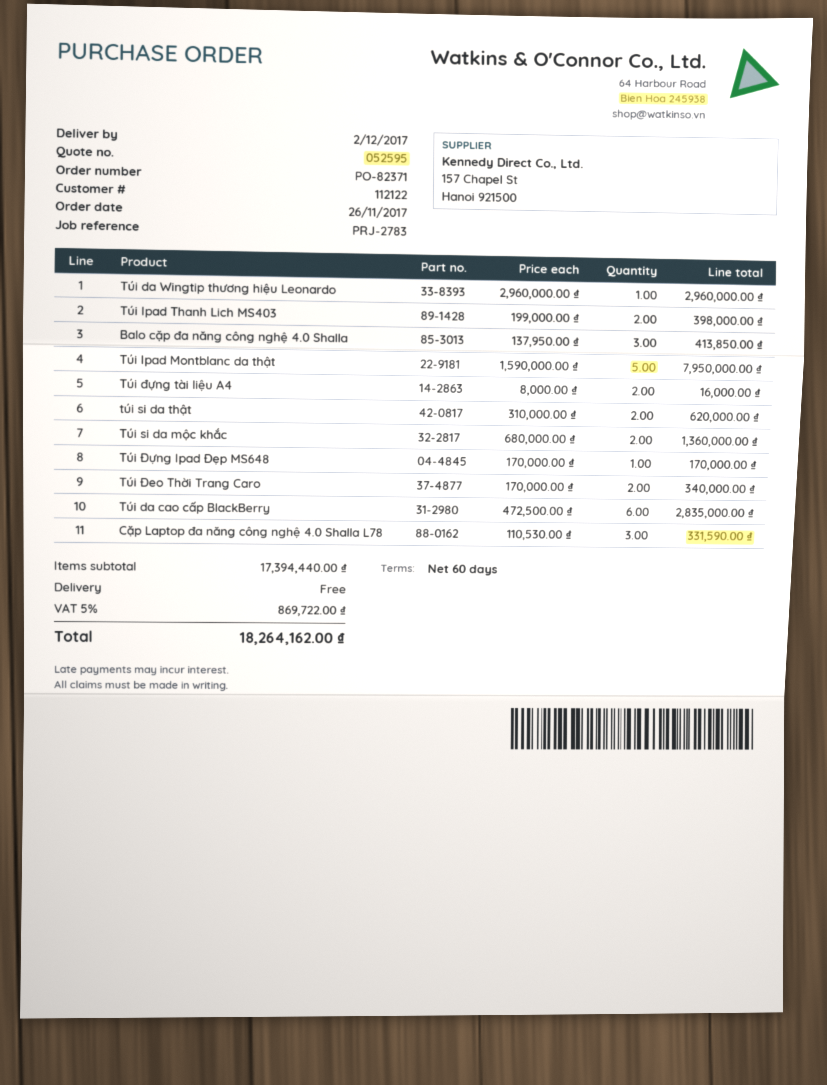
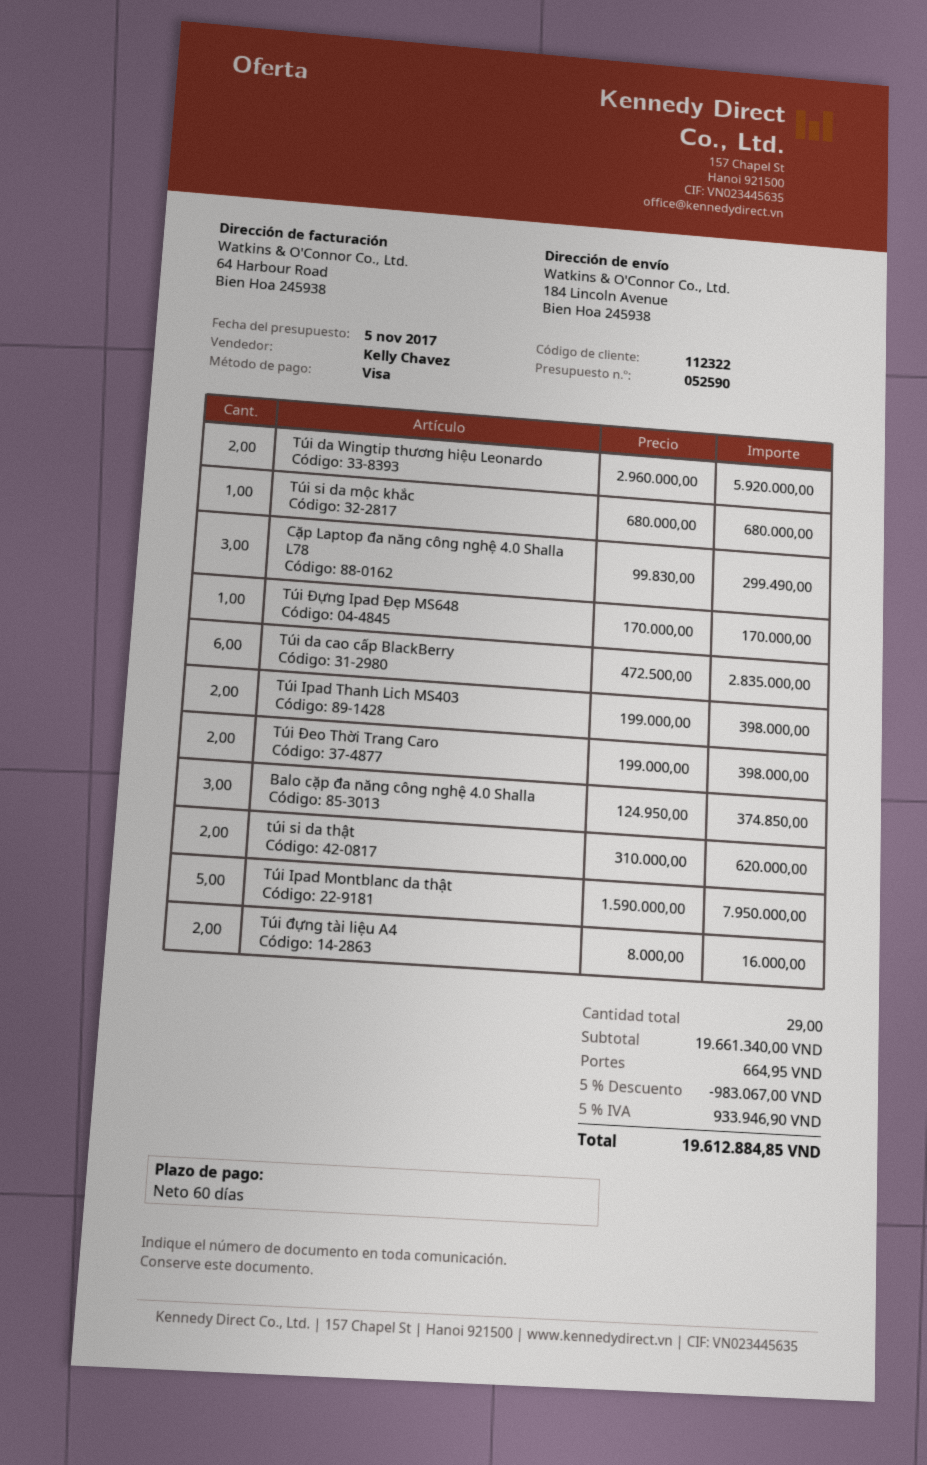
quote number: 052595 -> 052590
customer number: 112122 -> 112322
Túi da Wingtip thương hiệu Leonardo: 1 x 2960000.00 = 2960000.00 -> 2 x 2960000.00 = 5920000.00
Balo cặp đa năng công nghệ 4.0 Shalla: 3 x 137950.00 = 413850.00 -> 3 x 124950.00 = 374850.00
Túi si da mộc khắc: 2 x 680000.00 = 1360000.00 -> 1 x 680000.00 = 680000.00
Túi Đeo Thời Trang Caro: 2 x 170000.00 = 340000.00 -> 2 x 199000.00 = 398000.00
Cặp Laptop đa năng công nghệ 4.0 Shalla L78: 3 x 110530.00 = 331590.00 -> 3 x 99830.00 = 299490.00
subtotal: 17394440.00 -> 19661340.00
discount: none -> 5% = 983067.00
shipping: 0.00 -> 664.95
tax: 5% = 869722.00 -> 5% = 933946.90
total: 18264162.00 -> 19612884.85

